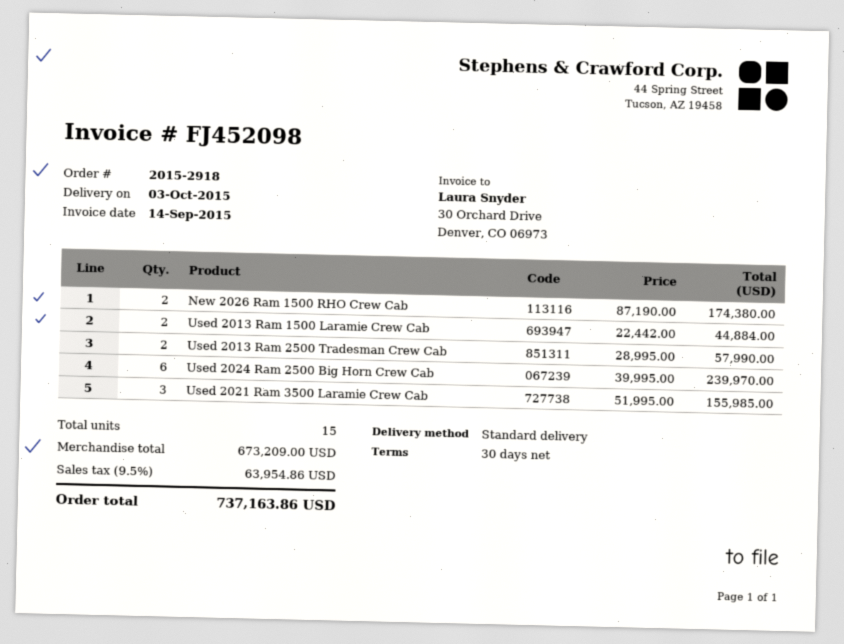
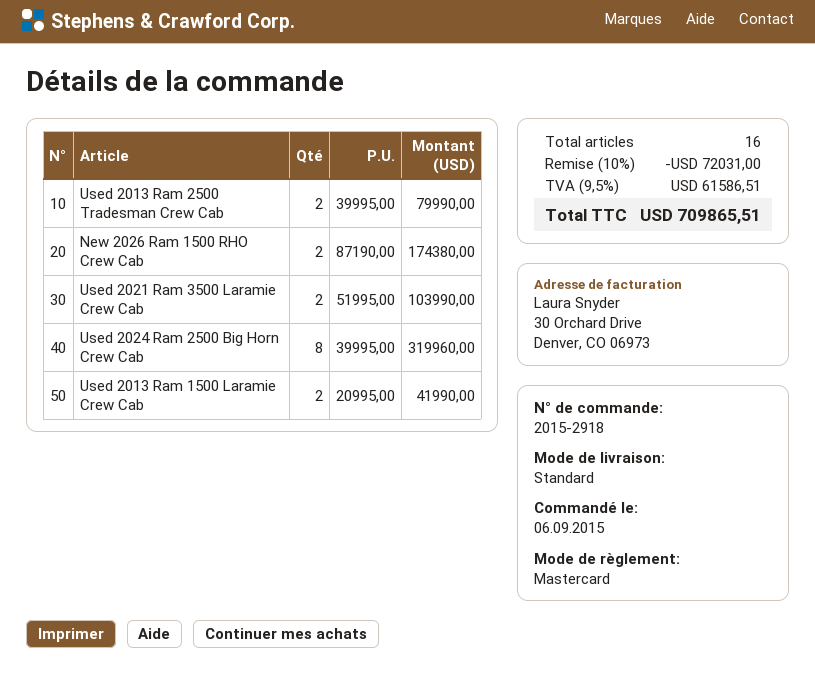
Used 2013 Ram 1500 Laramie Crew Cab: 2 x 22442.00 = 44884.00 -> 2 x 20995.00 = 41990.00
Used 2013 Ram 2500 Tradesman Crew Cab: 2 x 28995.00 = 57990.00 -> 2 x 39995.00 = 79990.00
Used 2024 Ram 2500 Big Horn Crew Cab: 6 x 39995.00 = 239970.00 -> 8 x 39995.00 = 319960.00
Used 2021 Ram 3500 Laramie Crew Cab: 3 x 51995.00 = 155985.00 -> 2 x 51995.00 = 103990.00
total quantity: 15 -> 16
discount: none -> 10% = 72031.00
tax: 9.5% = 63954.86 -> 9.5% = 61586.51
total: 737163.86 -> 709865.51

